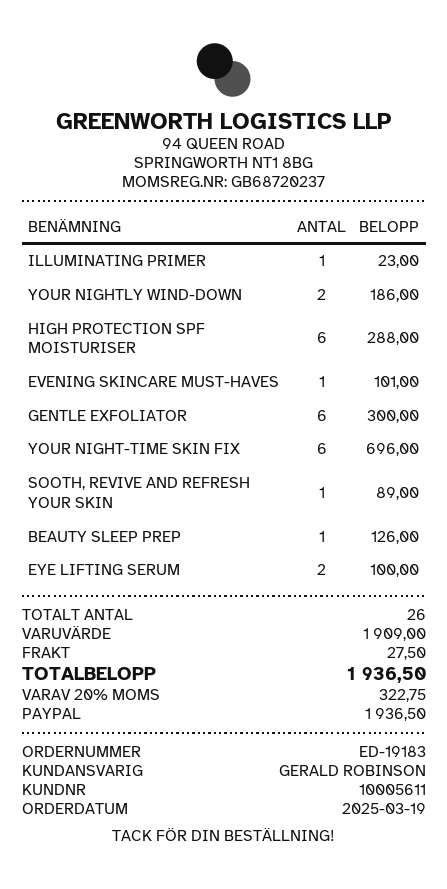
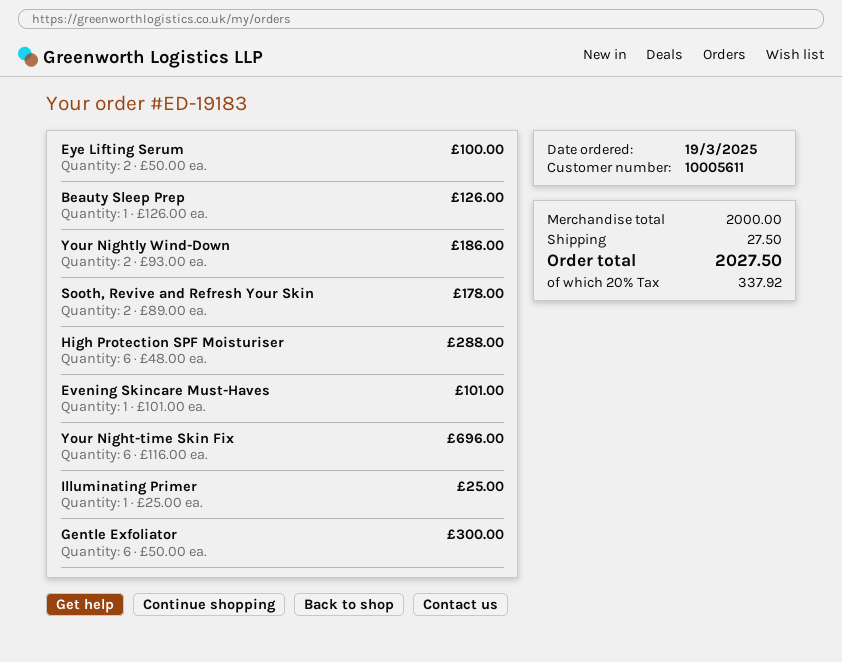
ILLUMINATING PRIMER: 1 for 23.00 -> 1 for 25.00
SOOTH, REVIVE AND REFRESH YOUR SKIN: 1 for 89.00 -> 2 for 178.00
subtotal: 1909.00 -> 2000.00
tax: 20% = 322.75 -> 20% = 337.92
total: 1936.50 -> 2027.50

